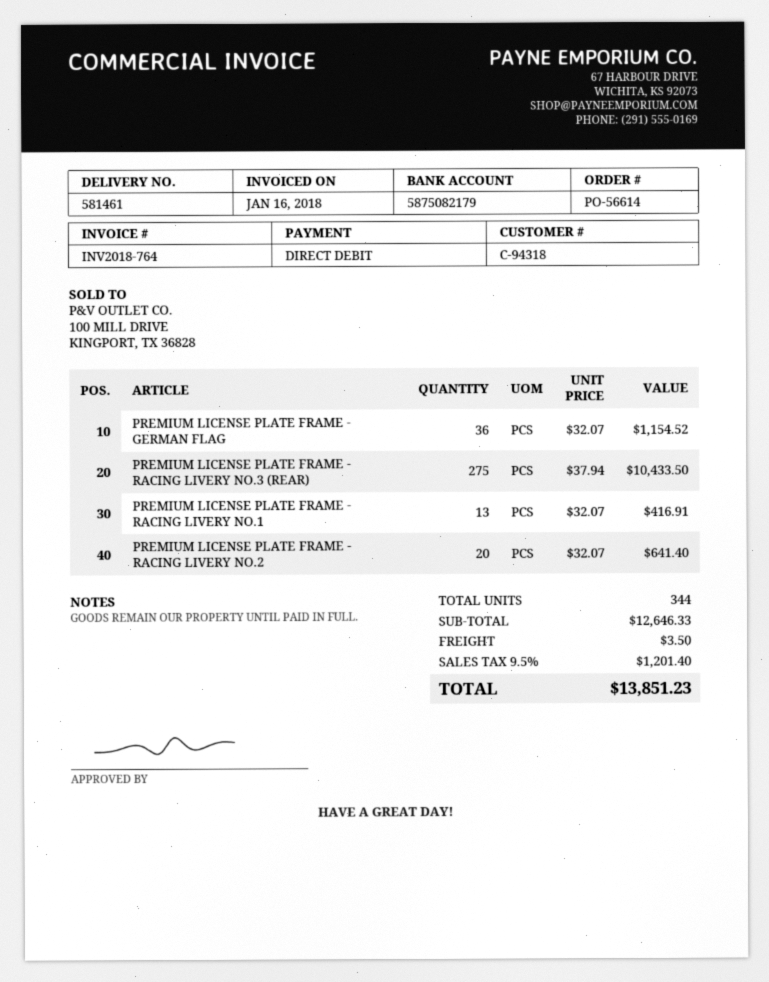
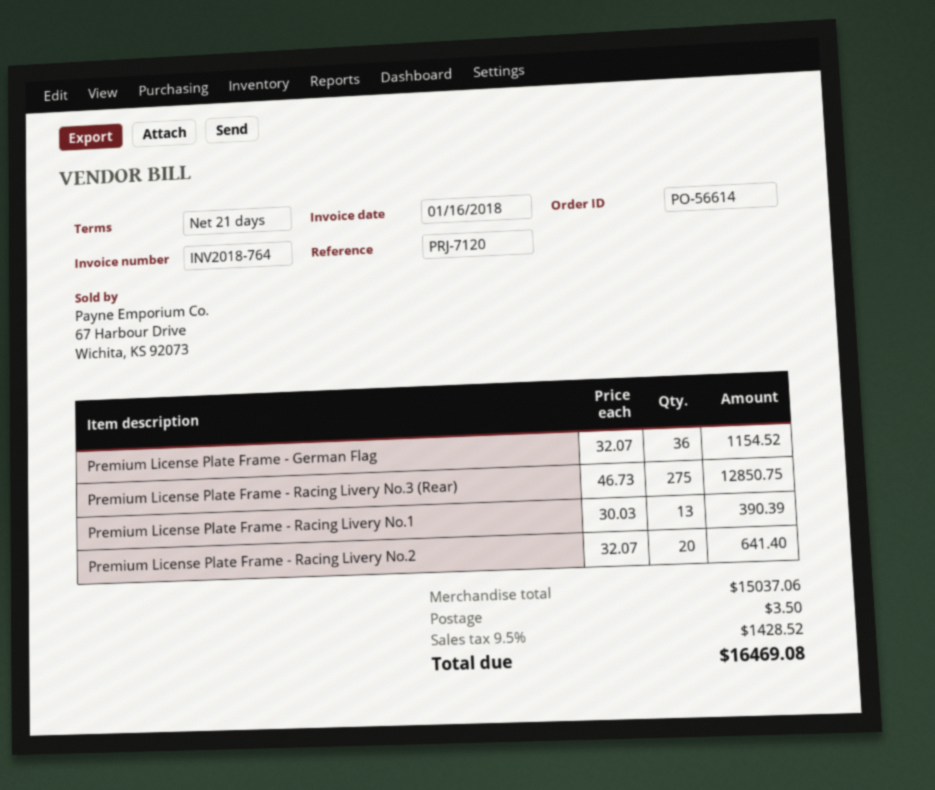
PREMIUM LICENSE PLATE FRAME - RACING LIVERY NO.3 (REAR): 275 x 37.94 = 10433.50 -> 275 x 46.73 = 12850.75
PREMIUM LICENSE PLATE FRAME - RACING LIVERY NO.1: 13 x 32.07 = 416.91 -> 13 x 30.03 = 390.39
subtotal: 12646.33 -> 15037.06
tax: 9.5% = 1201.40 -> 9.5% = 1428.52
total: 13851.23 -> 16469.08

